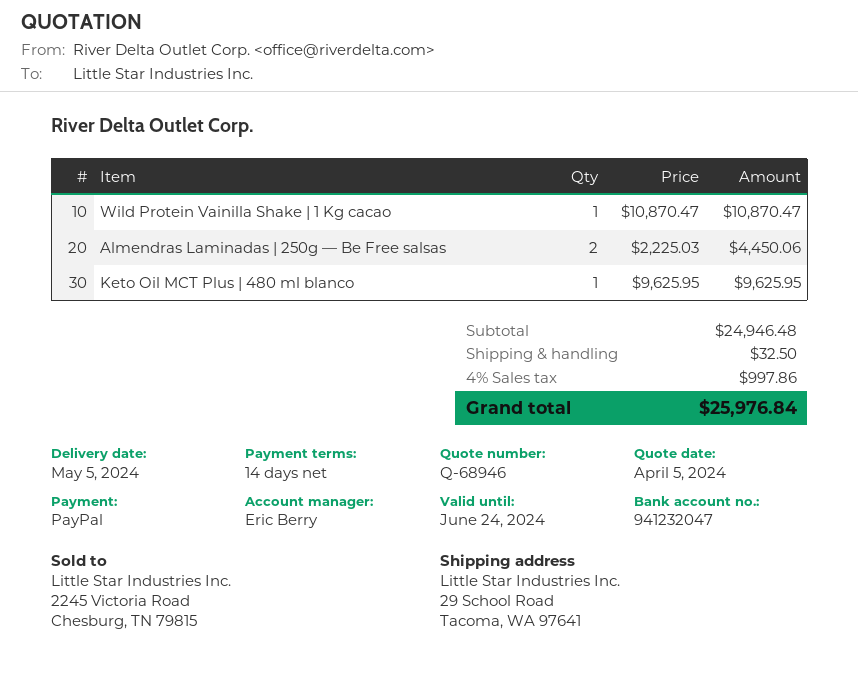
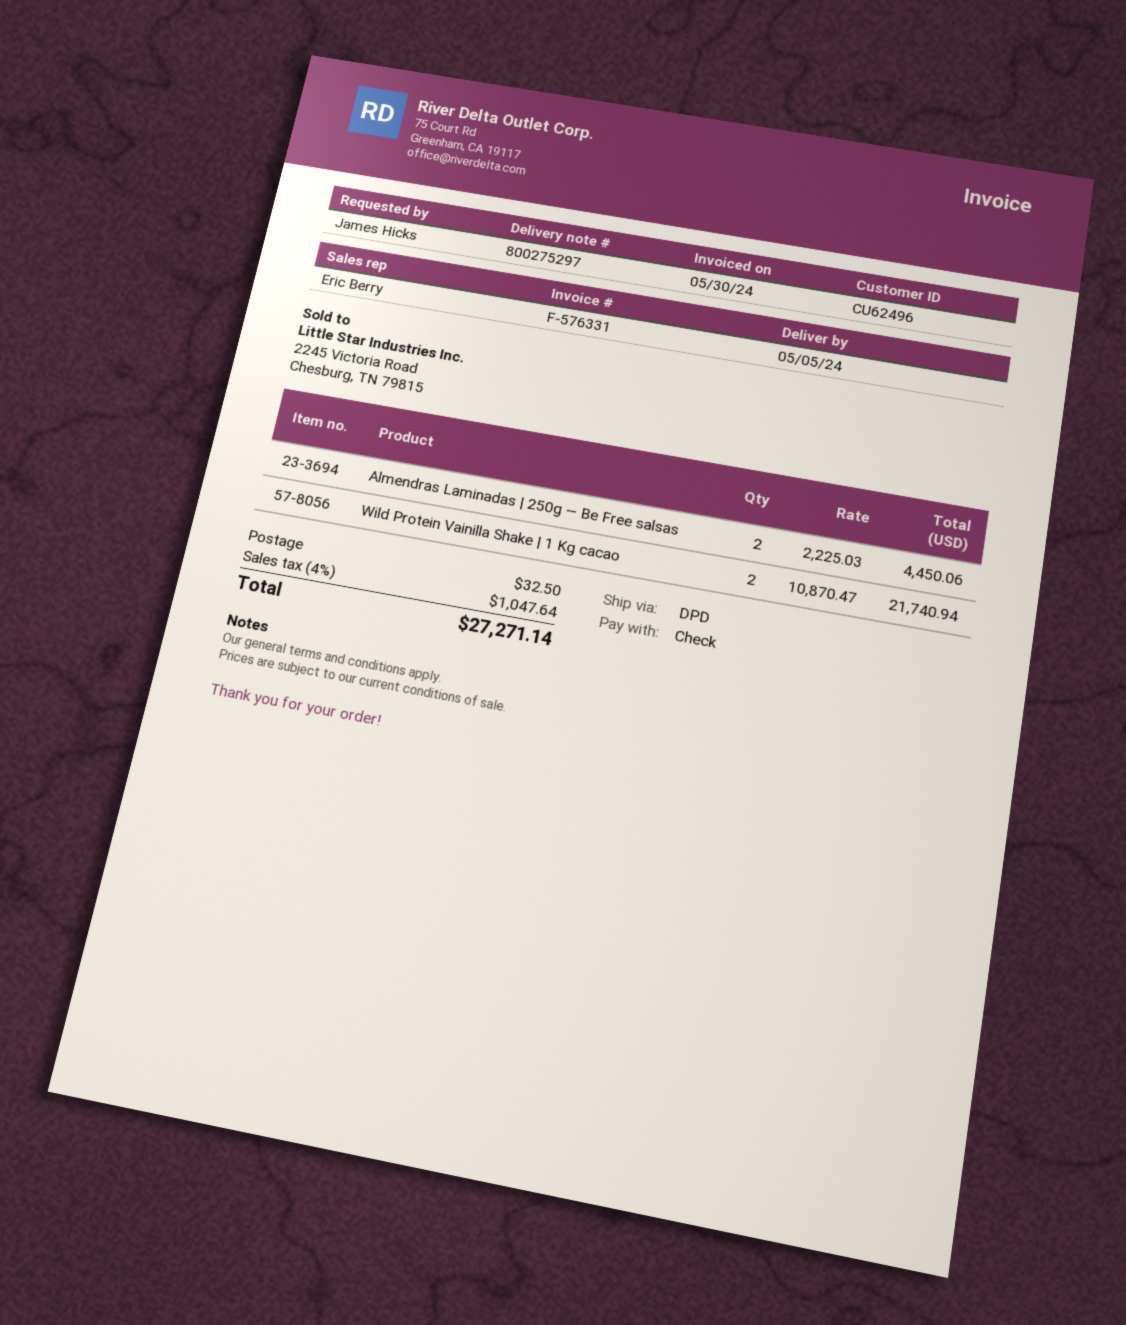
payment method: PayPal -> cheque
Wild Protein Vainilla Shake | 1 Kg cacao: 1 x 10870.47 = 10870.47 -> 2 x 10870.47 = 21740.94
Keto Oil MCT Plus | 480 ml blanco: 1 x 9625.95 = 9625.95 -> none
tax: 4% = 997.86 -> 4% = 1047.64
total: 25976.84 -> 27271.14

